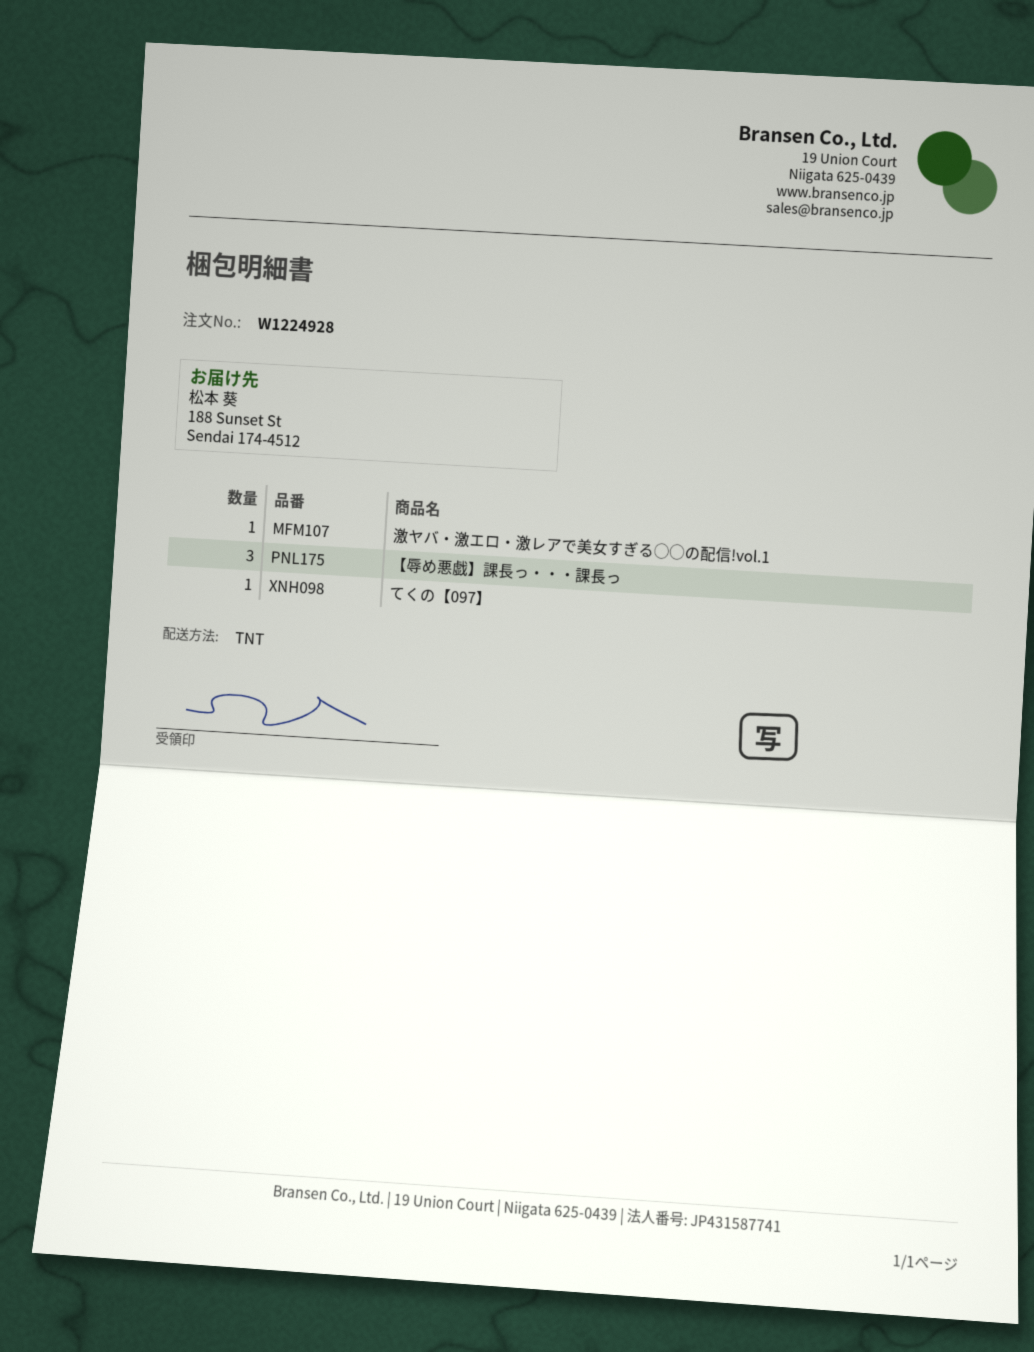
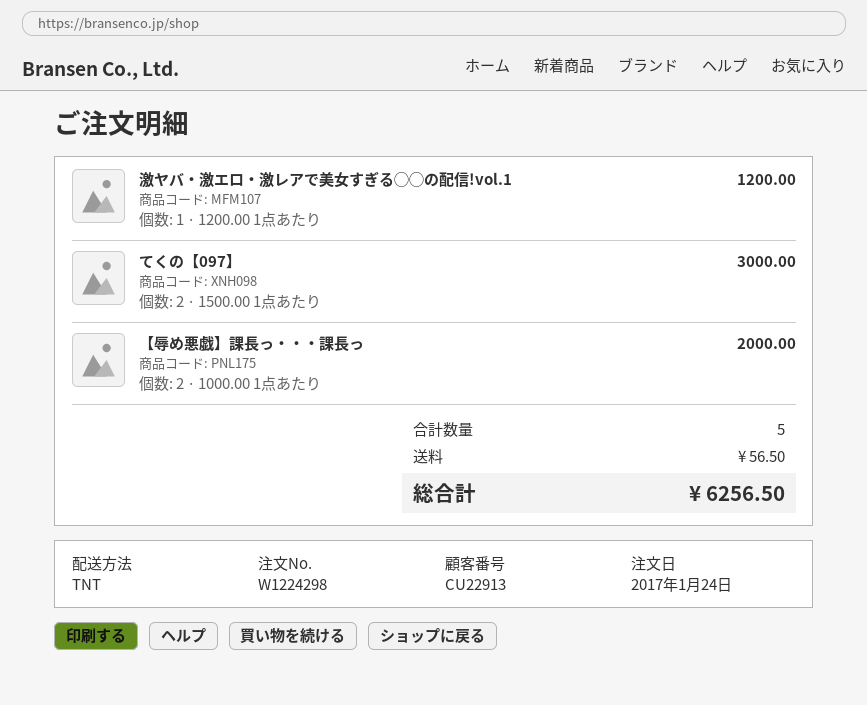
order number: W1224928 -> W1224298
【辱め悪戯】課長っ・・・課長っ: 3 -> 2
てくの【097】: 1 -> 2

